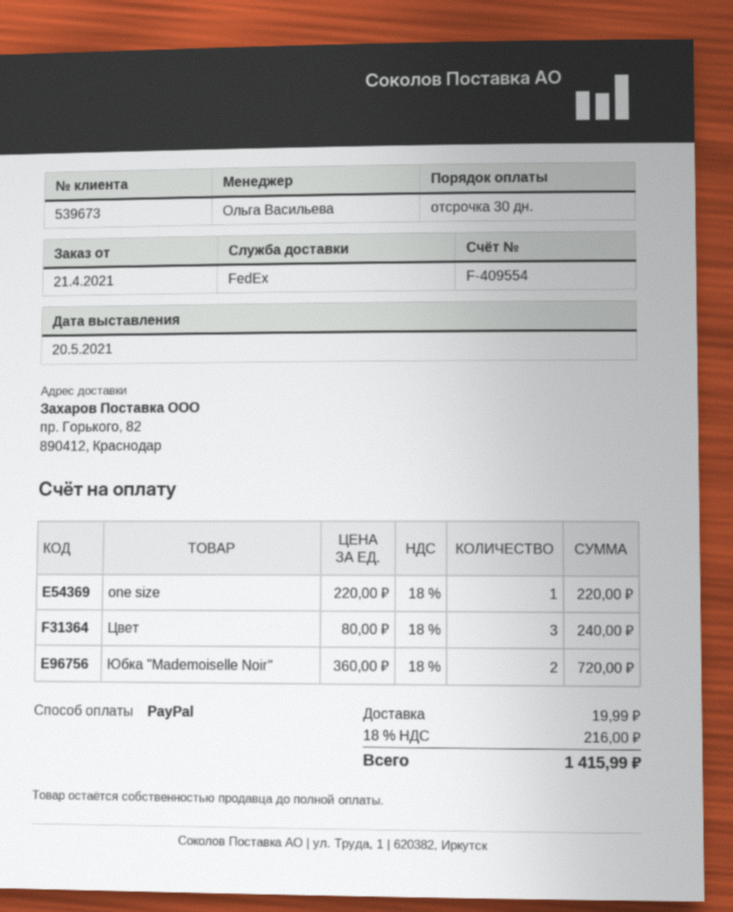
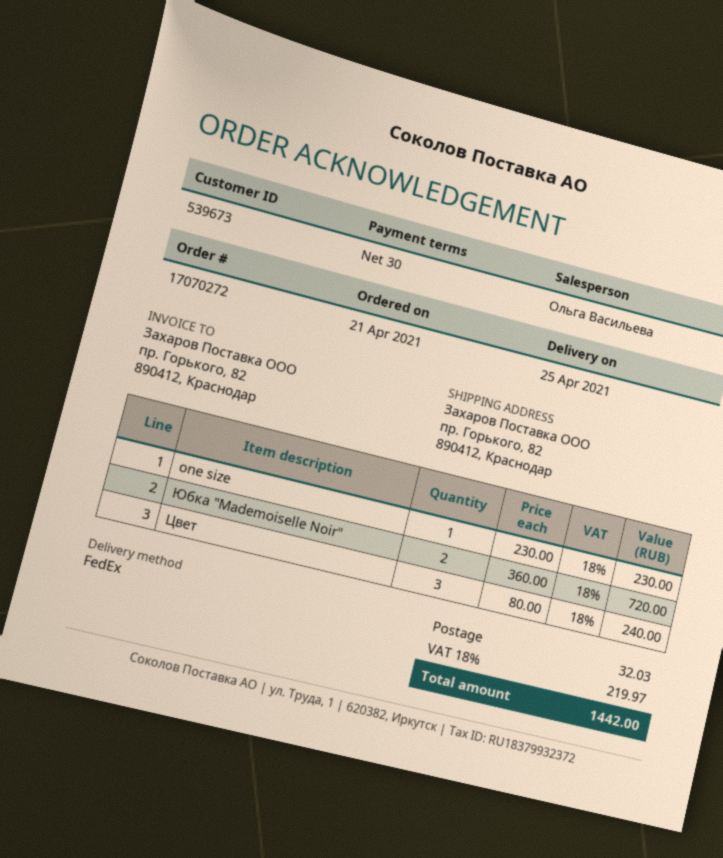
one size: 1 x 220.00 = 220.00 -> 1 x 230.00 = 230.00
shipping: 19.99 -> 32.03
tax: 18% = 216.00 -> 18% = 219.97
total: 1415.99 -> 1442.00

